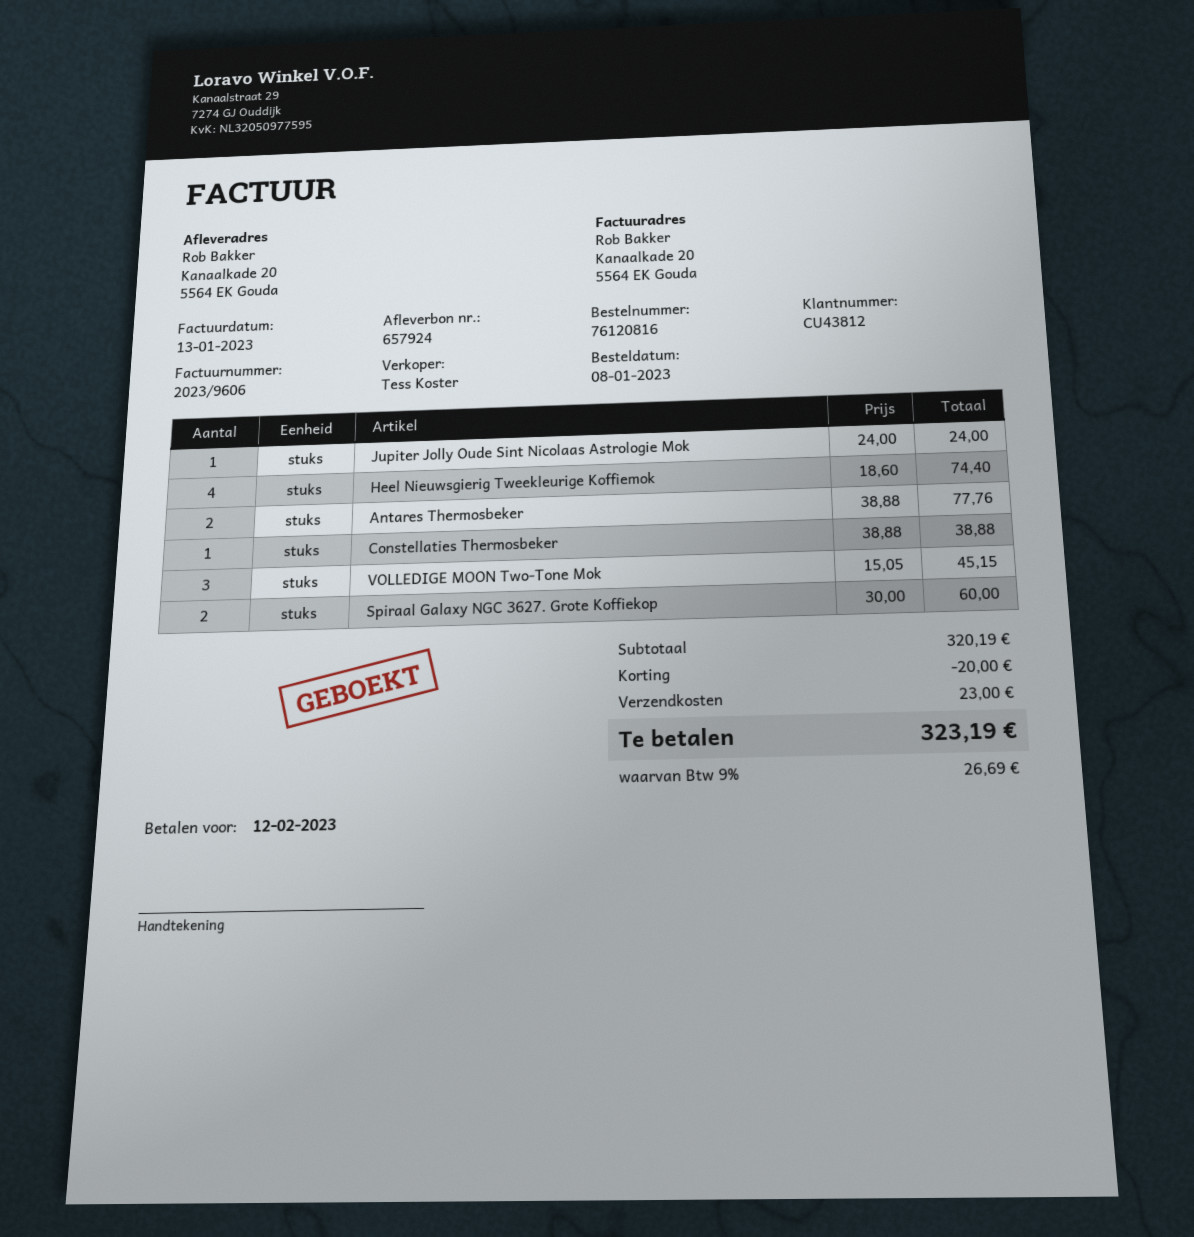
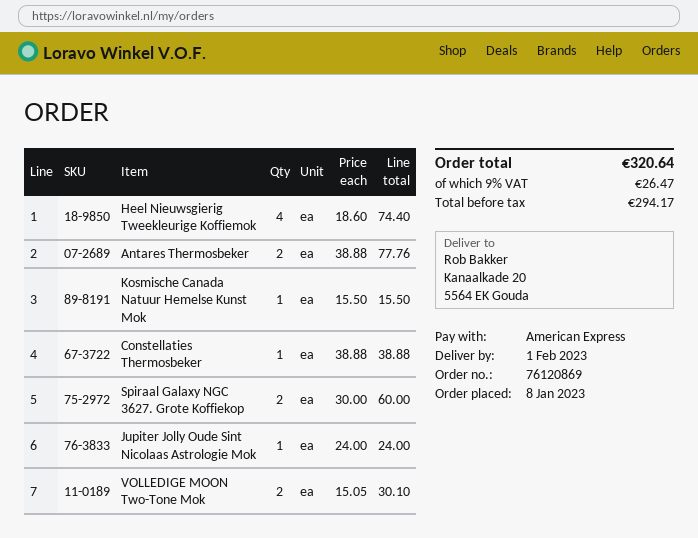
order number: 76120816 -> 76120869
VOLLEDIGE MOON Two-Tone Mok: 3 x 15.05 = 45.15 -> 2 x 15.05 = 30.10
Kosmische Canada Natuur Hemelse Kunst Mok: none -> 1 x 15.50 = 15.50
discount: 20.00 -> none
shipping: 23.00 -> none
tax: 9% = 26.69 -> 9% = 26.47
total: 323.19 -> 320.64

